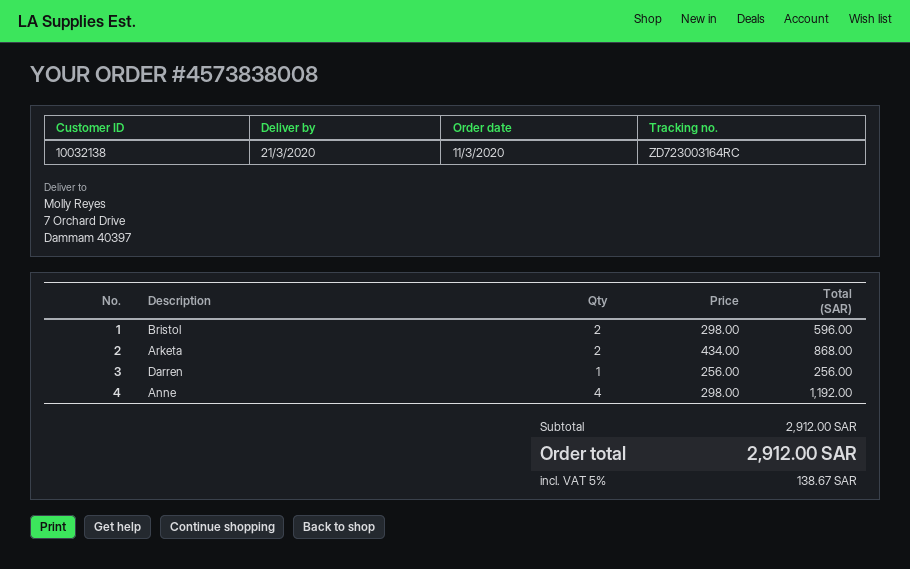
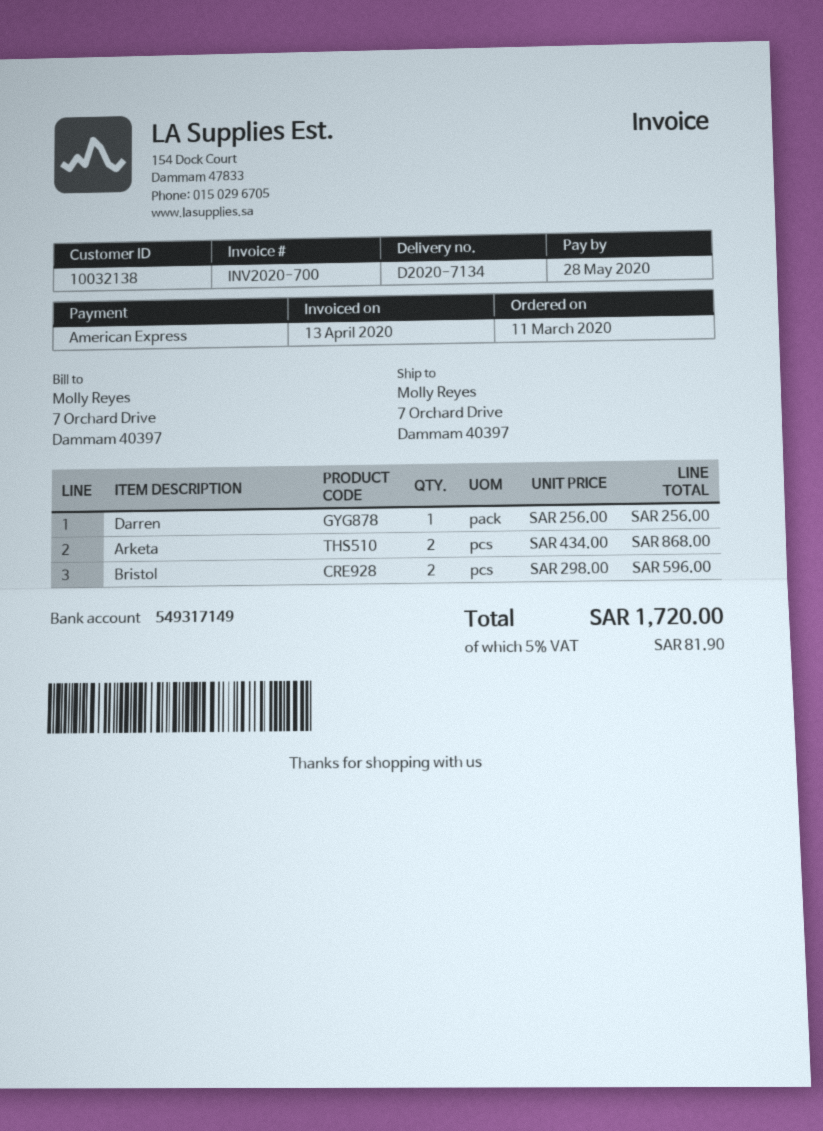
Anne: 4 x 298.00 = 1192.00 -> none
tax: 5% = 138.67 -> 5% = 81.90
total: 2912.00 -> 1720.00

